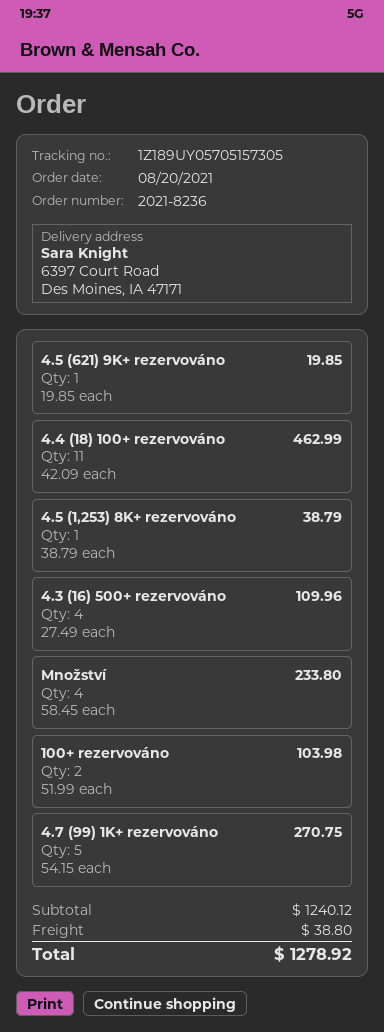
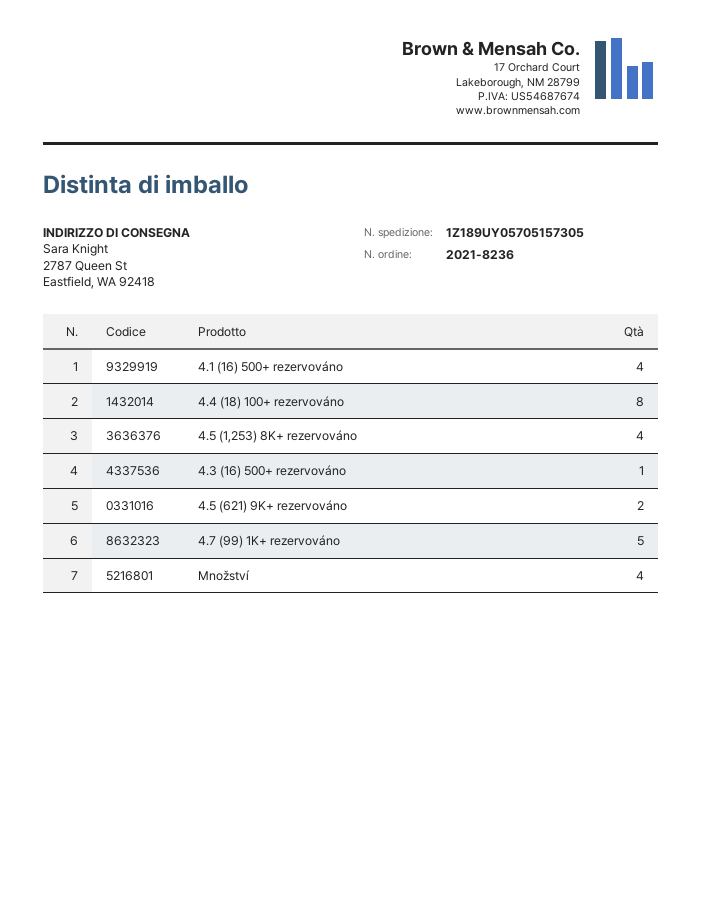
ship to: 6397 Court Road, Des Moines, IA 47171 -> 2787 Queen St, Eastfield, WA 92418
4.5 (621) 9K+ rezervováno: 1 -> 2
4.4 (18) 100+ rezervováno: 11 -> 8
4.5 (1,253) 8K+ rezervováno: 1 -> 4
4.3 (16) 500+ rezervováno: 4 -> 1
100+ rezervováno: 2 -> none
4.1 (16) 500+ rezervováno: none -> 4

